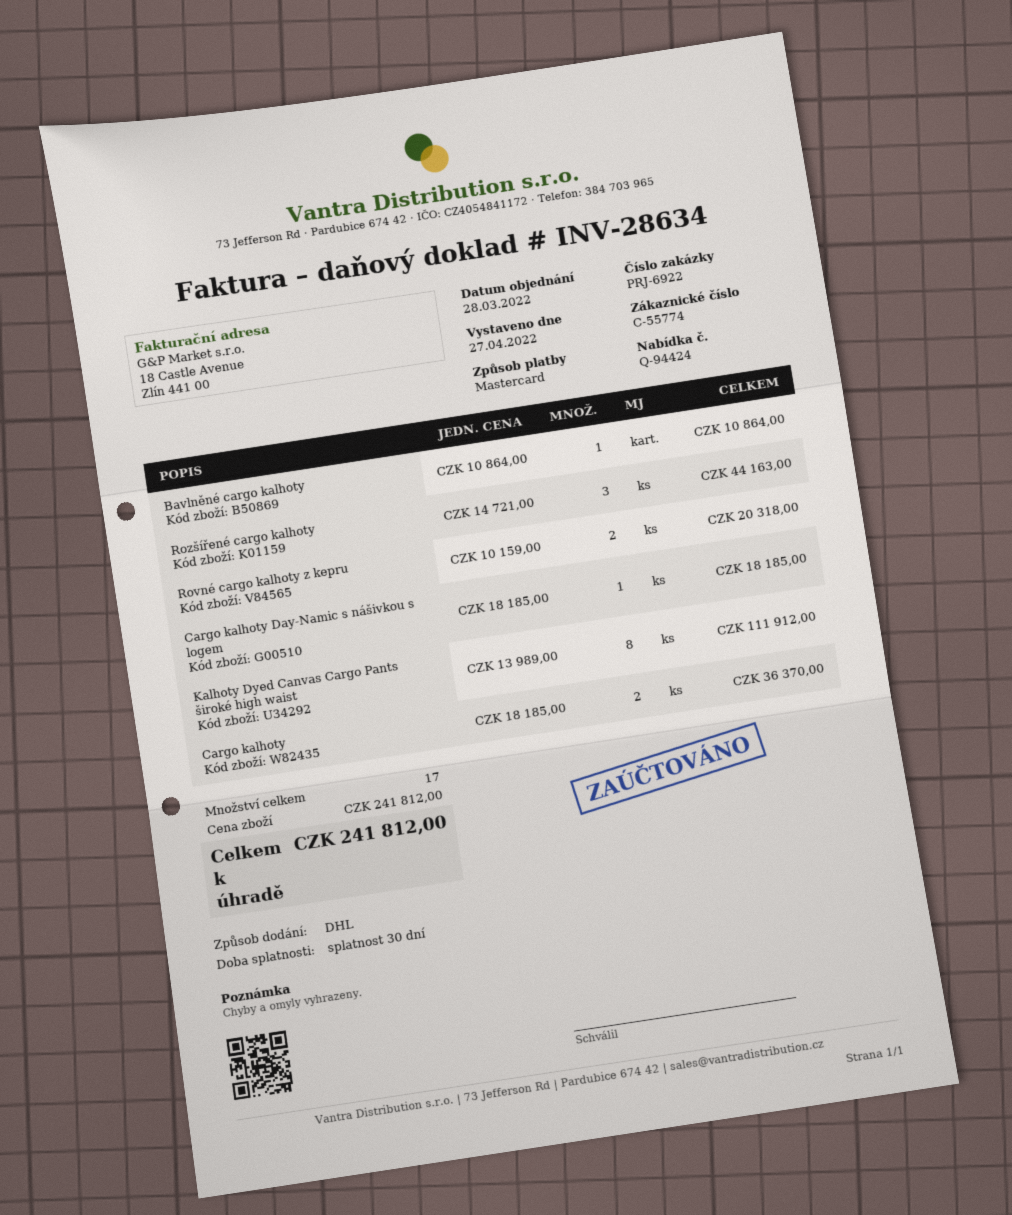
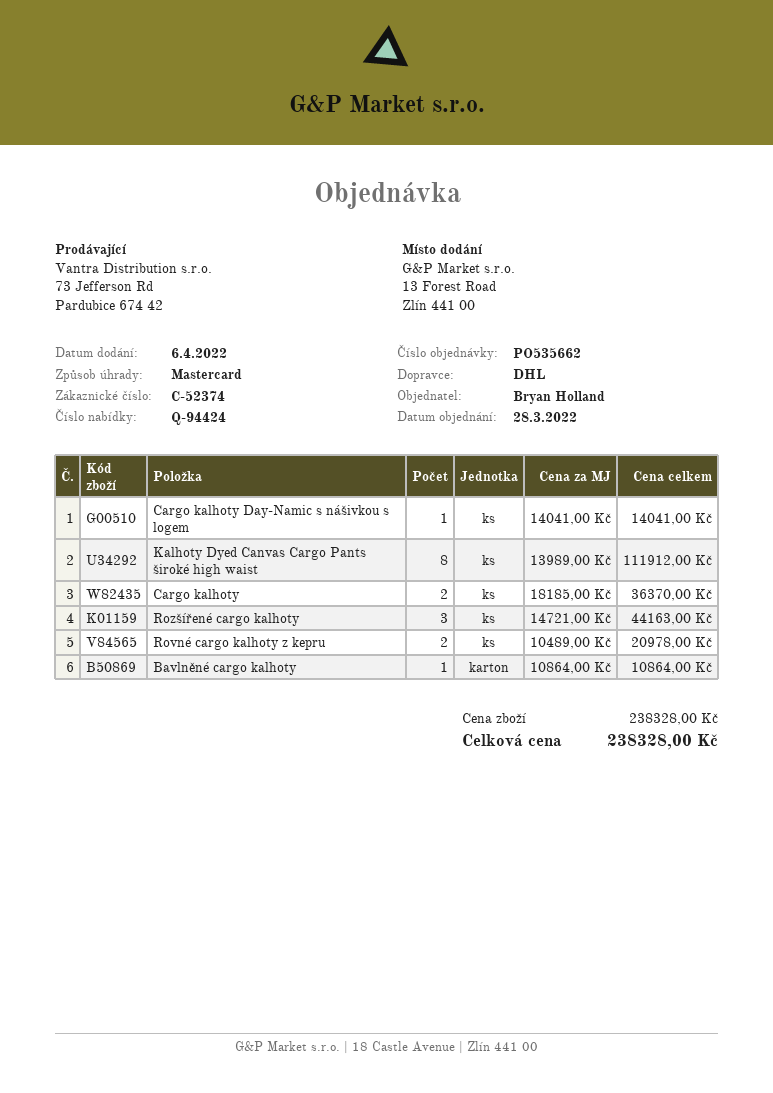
customer number: C-55774 -> C-52374
Rovné cargo kalhoty z kepru: 2 x 10159.00 = 20318.00 -> 2 x 10489.00 = 20978.00
Cargo kalhoty Day-Namic s nášivkou s logem: 1 x 18185.00 = 18185.00 -> 1 x 14041.00 = 14041.00
subtotal: 241812.00 -> 238328.00
total: 241812.00 -> 238328.00

